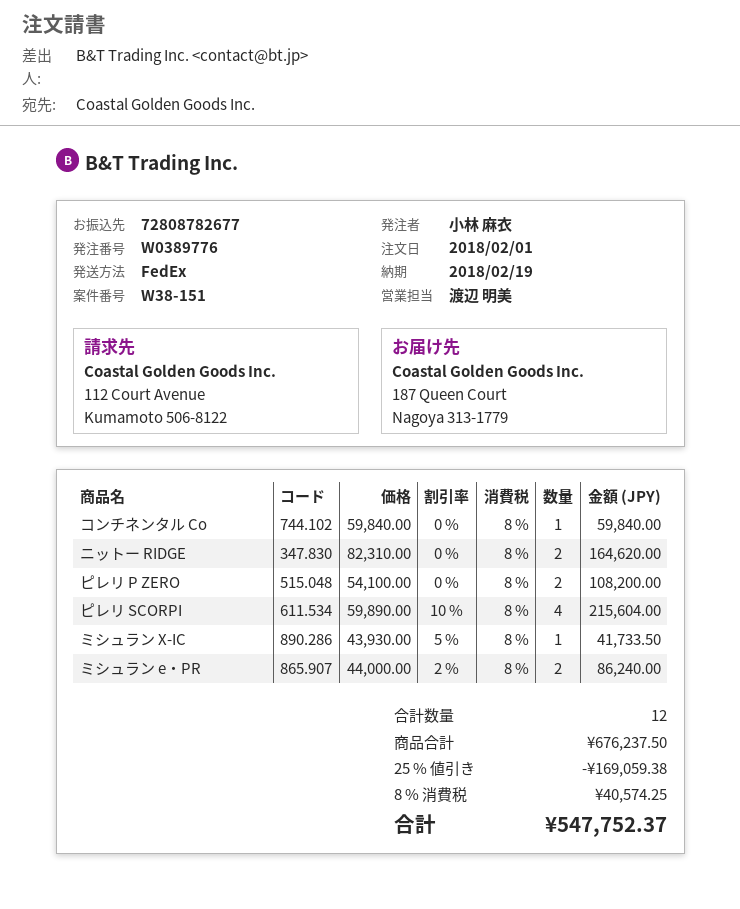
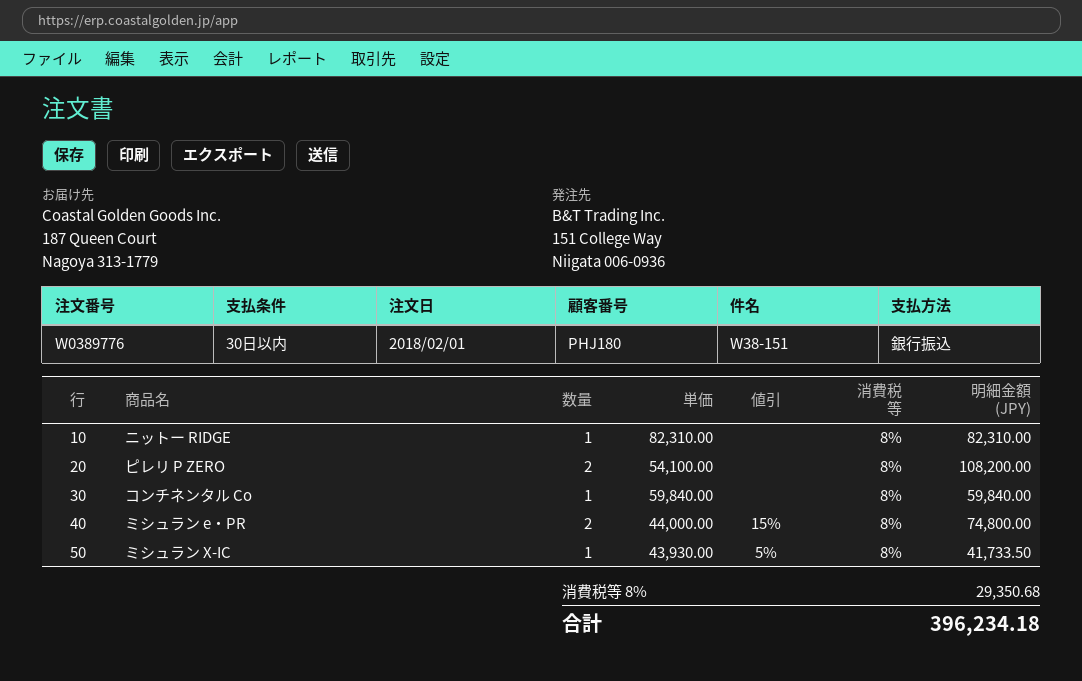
ニットー RIDGE: 2 x 82310.00 = 164620.00 -> 1 x 82310.00 = 82310.00
ピレリ SCORPI: 4 x 59890.00 - 10% = 215604.00 -> none
ミシュラン e・PR: 2 x 44000.00 - 2% = 86240.00 -> 2 x 44000.00 - 15% = 74800.00
discount: 25% = 169059.38 -> none
tax: 8% = 40574.25 -> 8% = 29350.68
total: 547752.37 -> 396234.18

